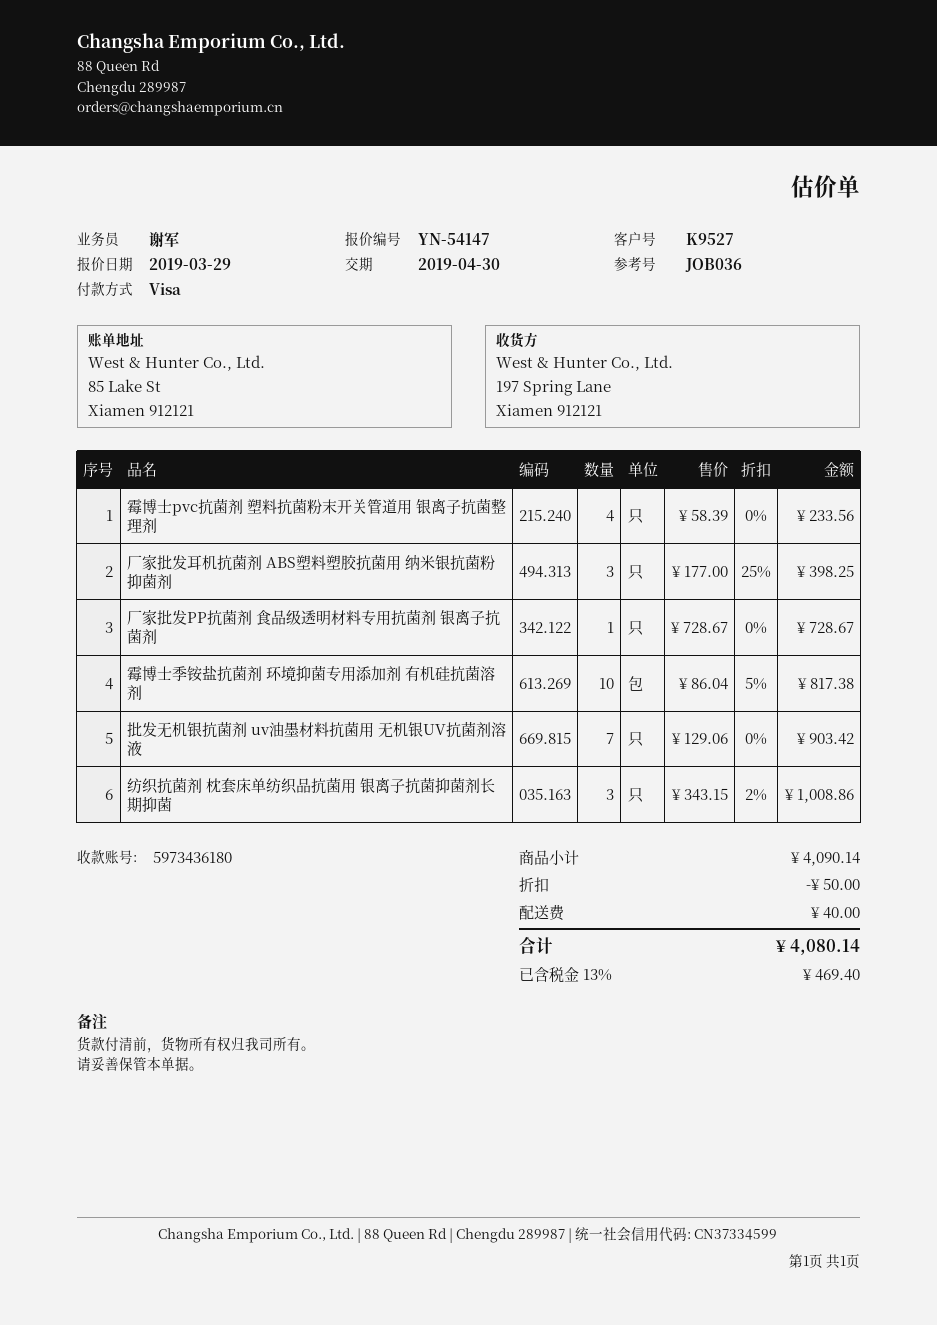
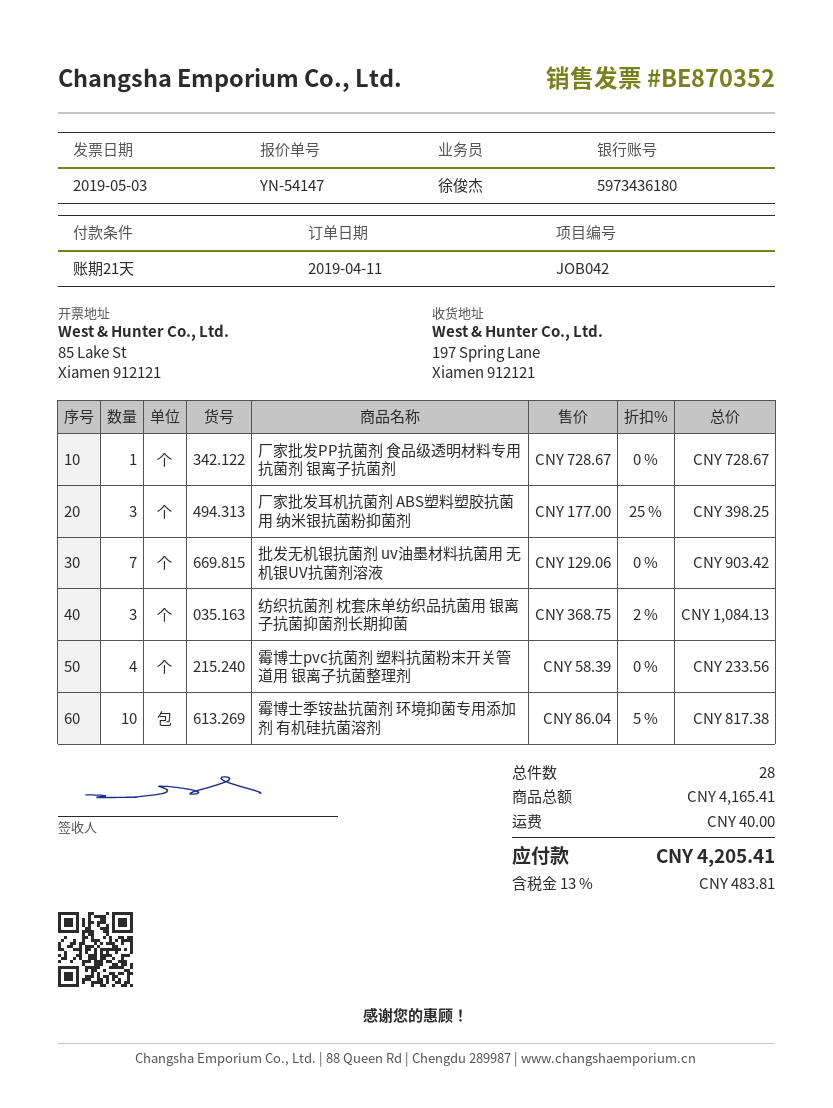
reference: JOB036 -> JOB042
sales rep: 谢军 -> 徐俊杰
纺织抗菌剂 枕套床单纺织品抗菌用 银离子抗菌抑菌剂长期抑菌: 3 x 343.15 - 2% = 1008.86 -> 3 x 368.75 - 2% = 1084.13
subtotal: 4090.14 -> 4165.41
discount: 50.00 -> none
tax: 13% = 469.40 -> 13% = 483.81
total: 4080.14 -> 4205.41

